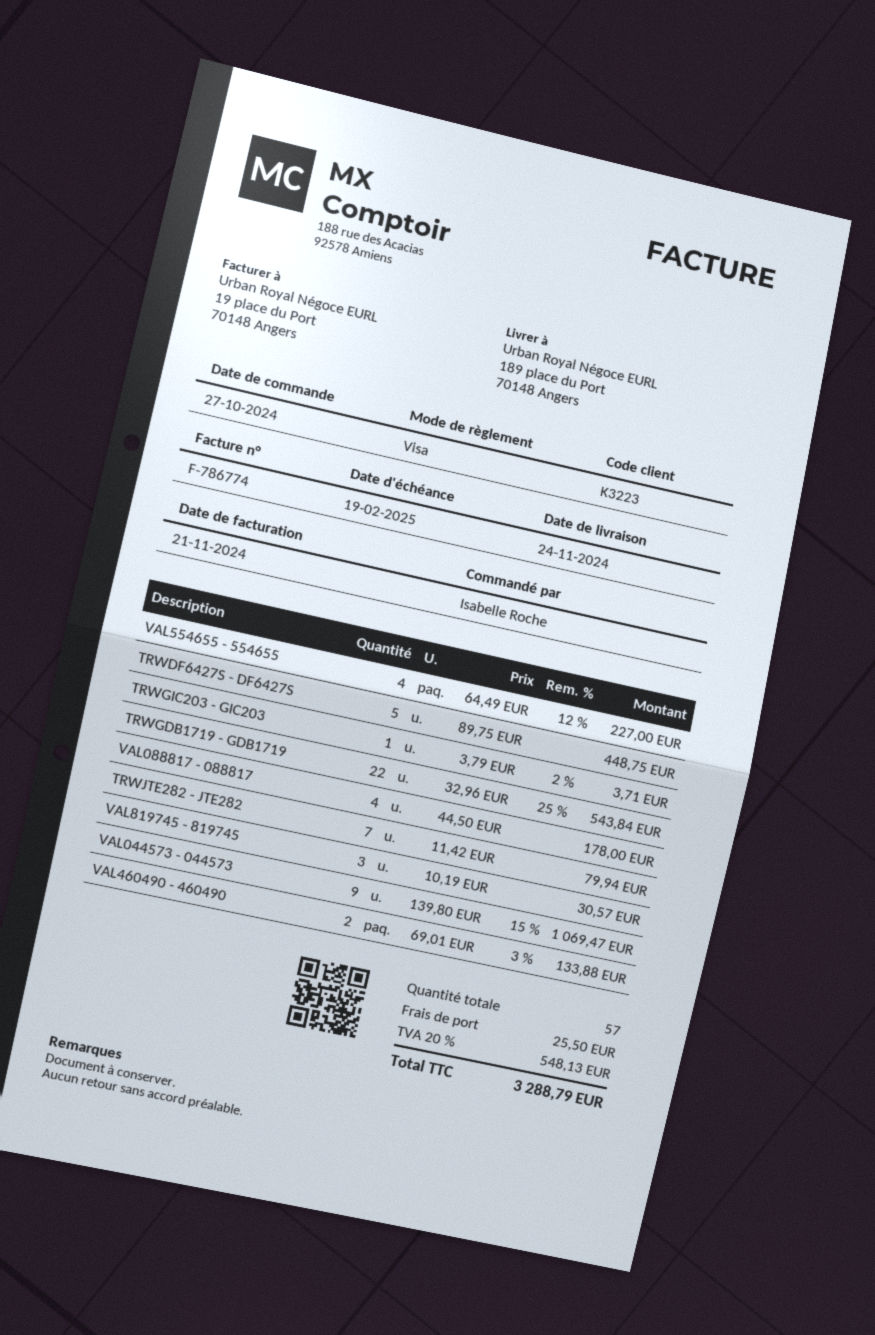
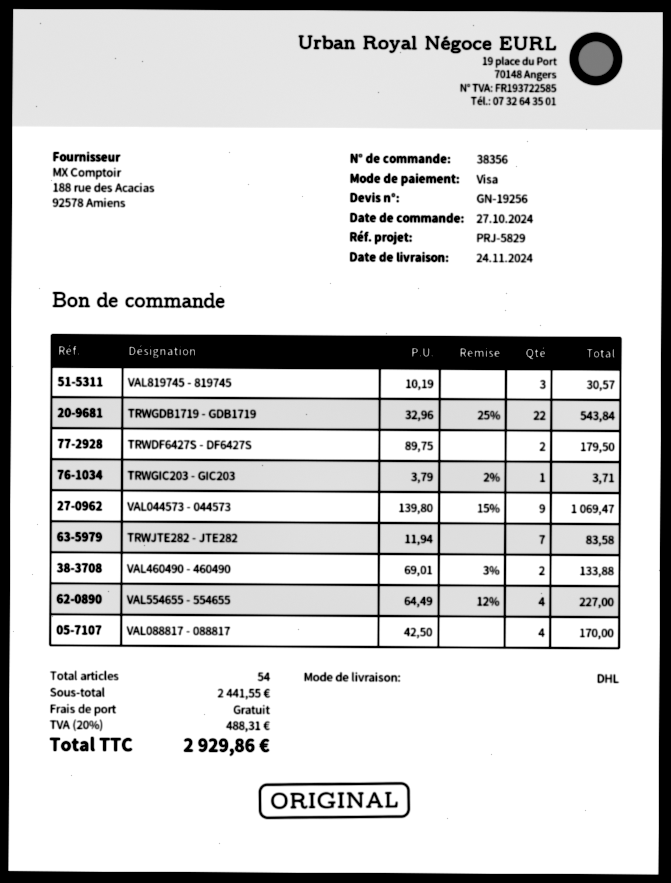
TRWDF6427S - DF6427S: 5 x 89.75 = 448.75 -> 2 x 89.75 = 179.50
VAL088817 - 088817: 4 x 44.50 = 178.00 -> 4 x 42.50 = 170.00
TRWJTE282 - JTE282: 7 x 11.42 = 79.94 -> 7 x 11.94 = 83.58
total quantity: 57 -> 54
shipping: 25.50 -> 0.00
tax: 20% = 548.13 -> 20% = 488.31
total: 3288.79 -> 2929.86

